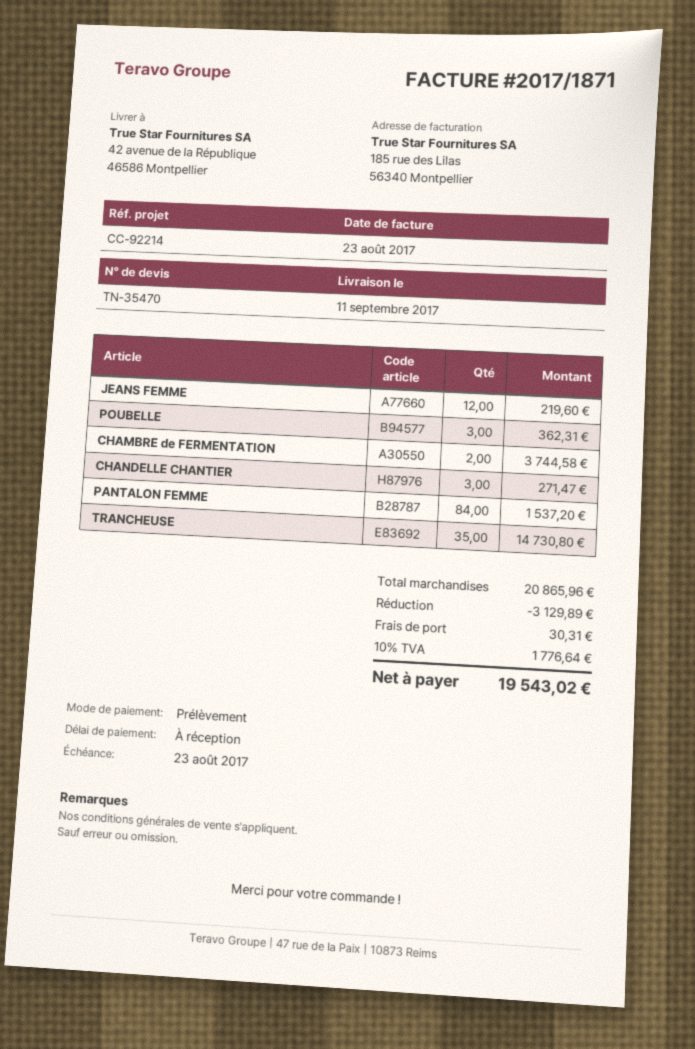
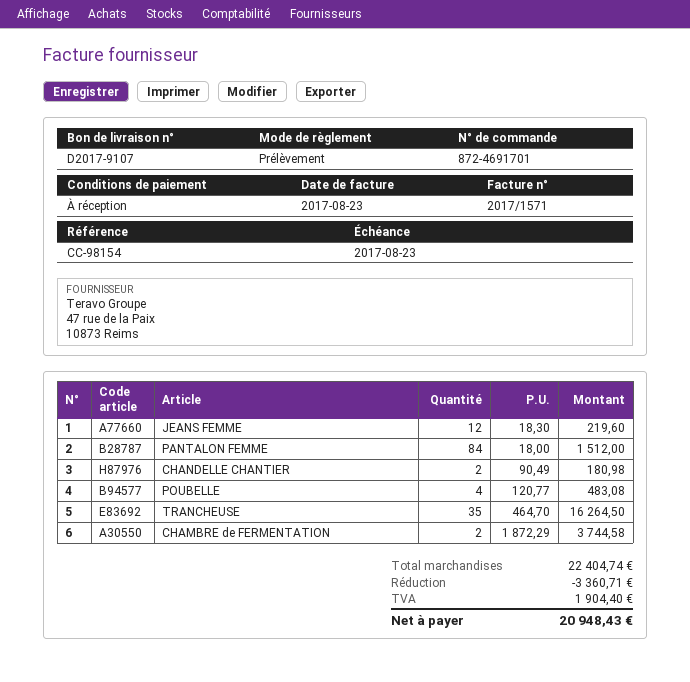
invoice number: 2017/1871 -> 2017/1571
reference: CC-92214 -> CC-98154
POUBELLE: 3 for 362.31 -> 4 for 483.08
CHANDELLE CHANTIER: 3 for 271.47 -> 2 for 180.98
PANTALON FEMME: 84 for 1537.20 -> 84 for 1512.00
TRANCHEUSE: 35 for 14730.80 -> 35 for 16264.50
subtotal: 20865.96 -> 22404.74
discount: 3129.89 -> 3360.71
shipping: 30.31 -> none
tax: 1776.64 -> 1904.40
total: 19543.02 -> 20948.43

